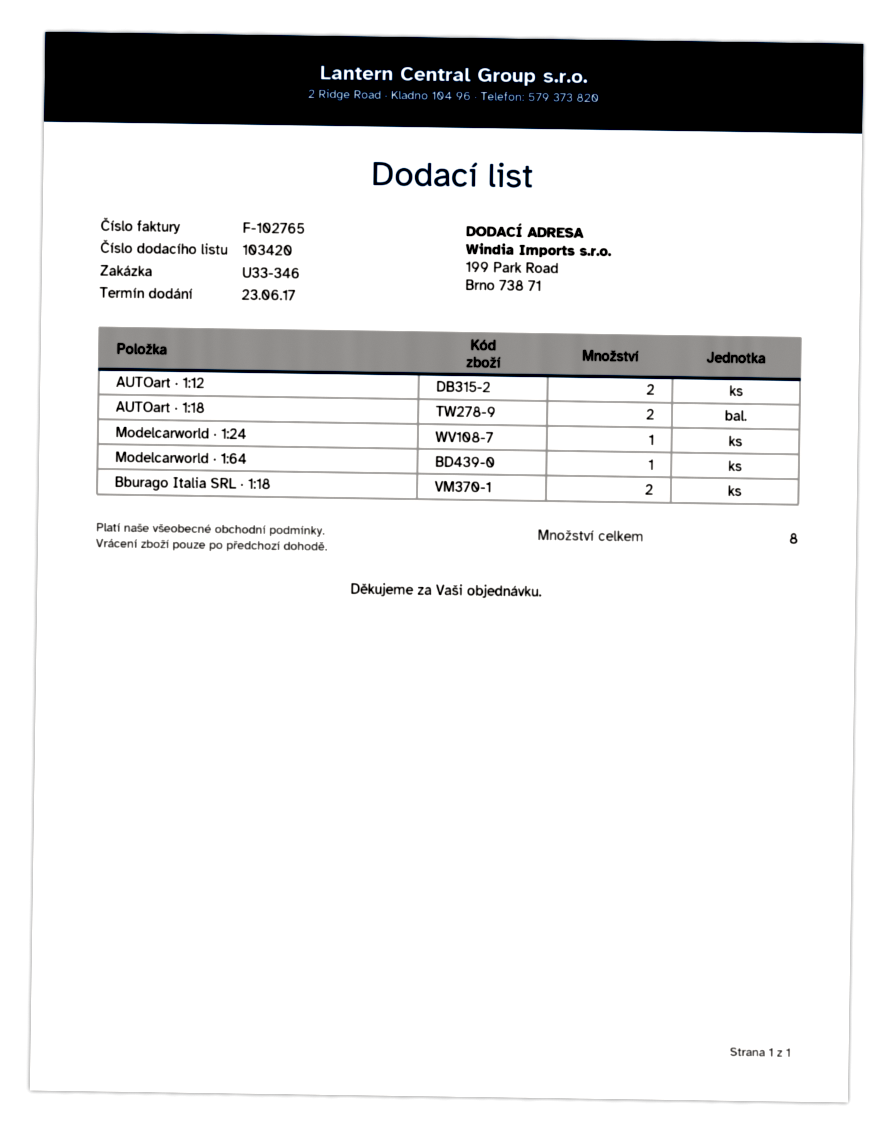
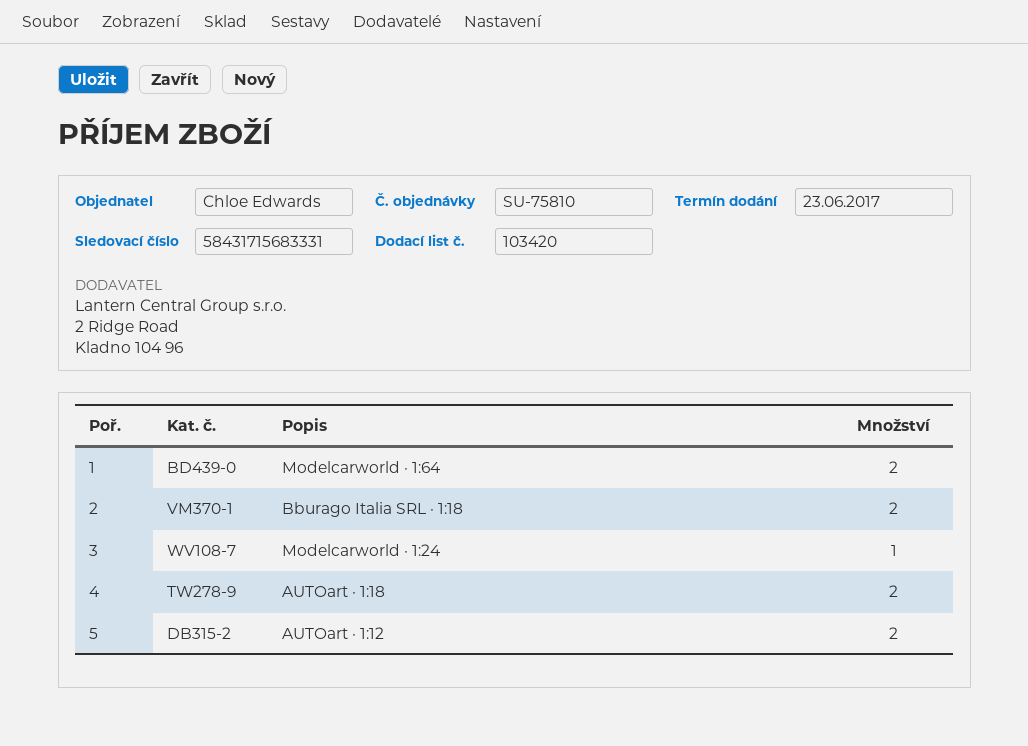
Modelcarworld · 1:64: 1 -> 2

